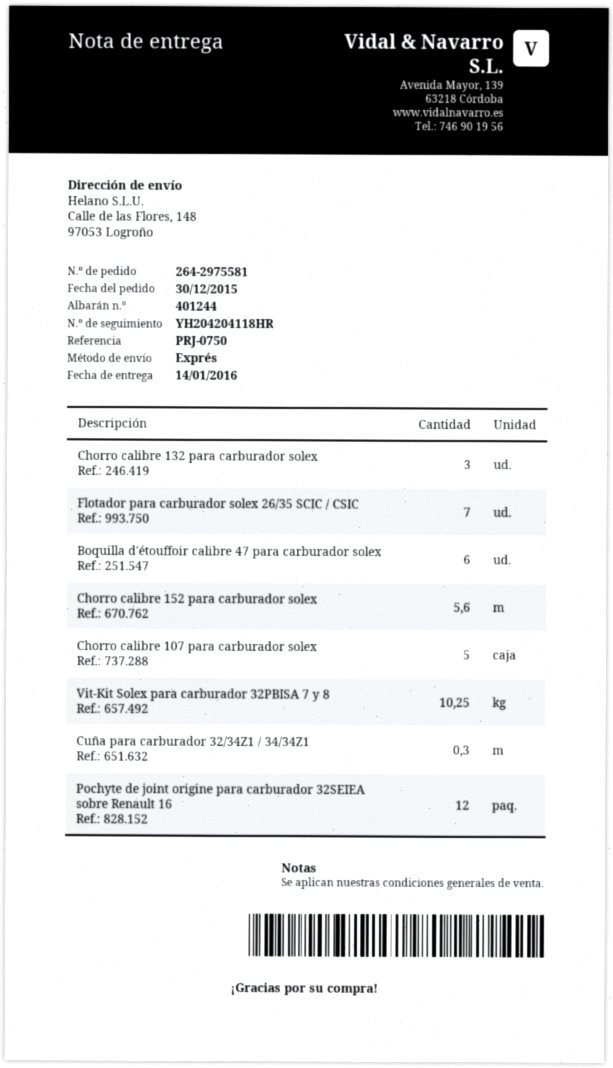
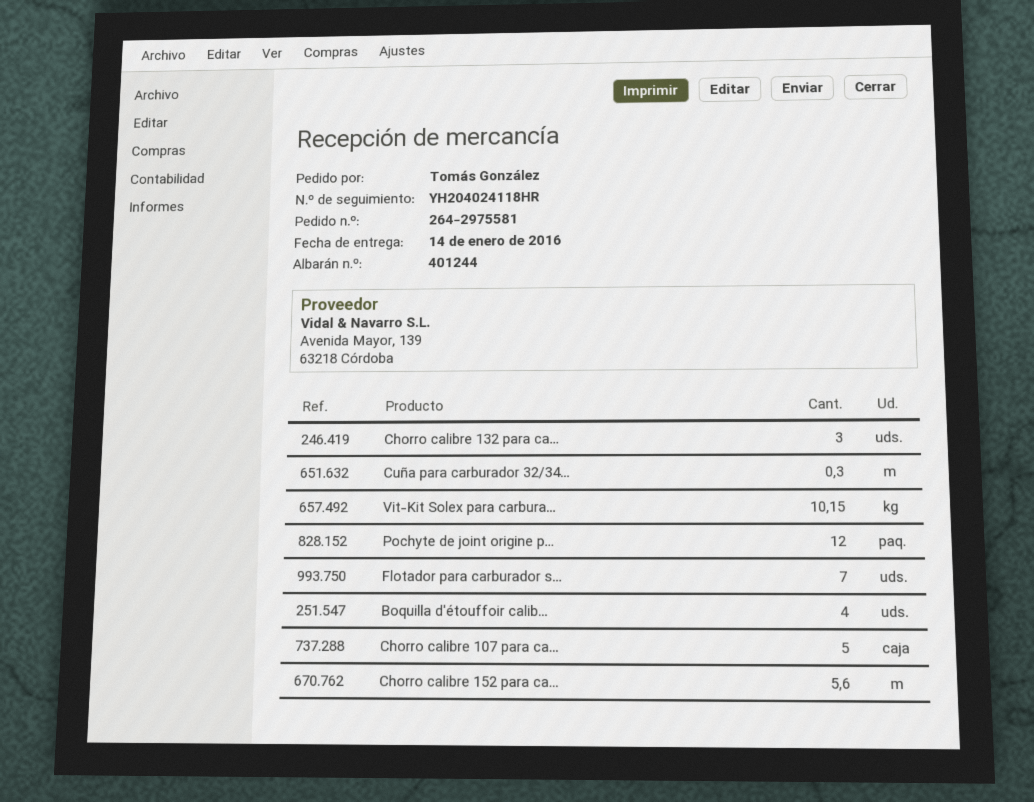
tracking number: YH204204118HR -> YH204024118HR
Boquilla d'étouffoir calibre 47 para carburador solex: 6 -> 4
Vit-Kit Solex para carburador 32PBISA 7 y 8: 10.25 -> 10.15

